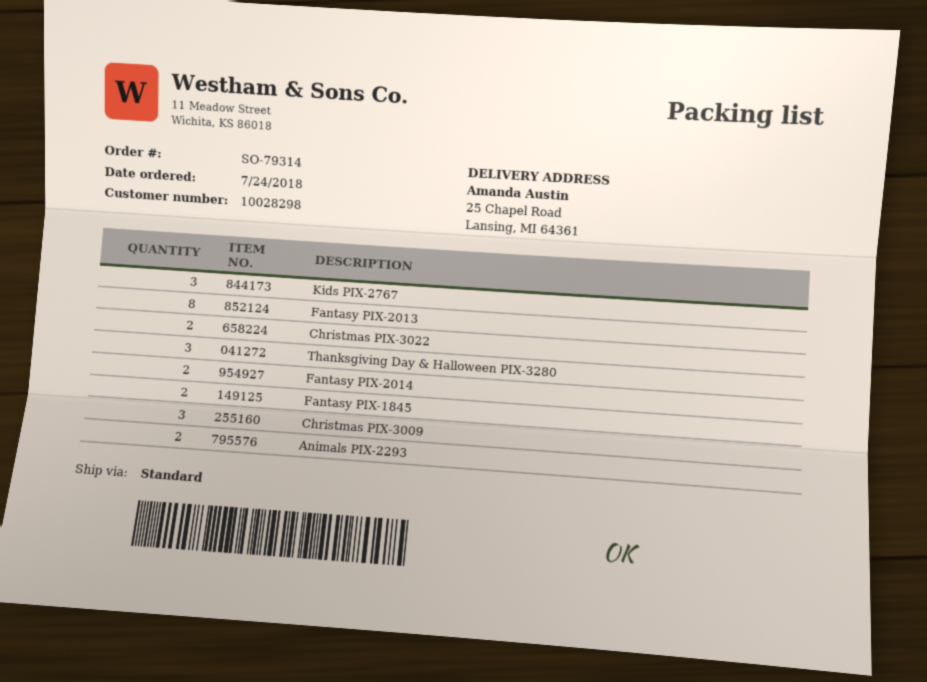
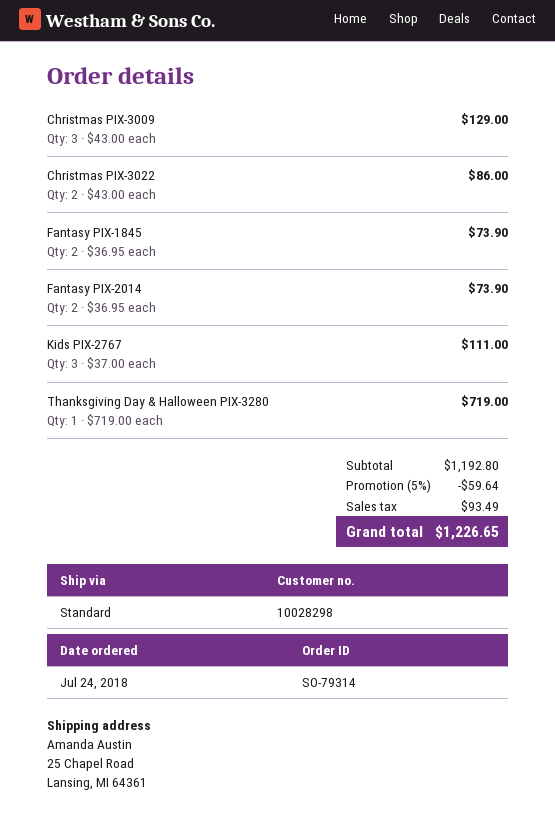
Fantasy PIX-2013: 8 -> none
Thanksgiving Day & Halloween PIX-3280: 3 -> 1
Animals PIX-2293: 2 -> none

